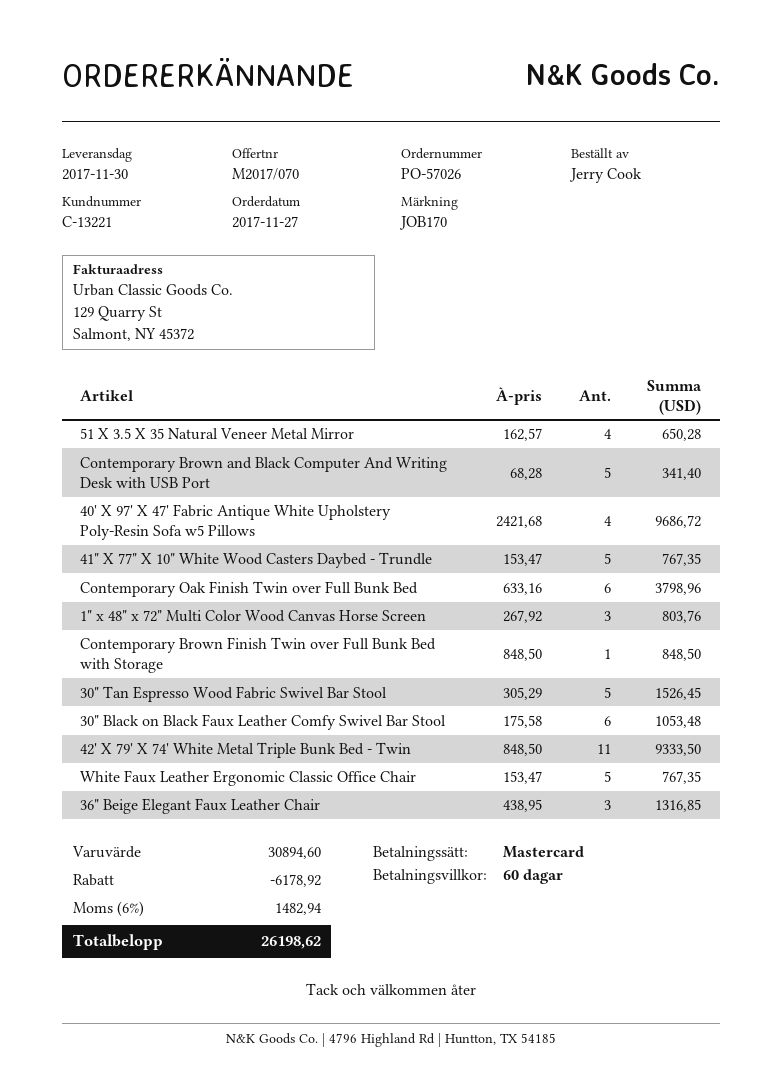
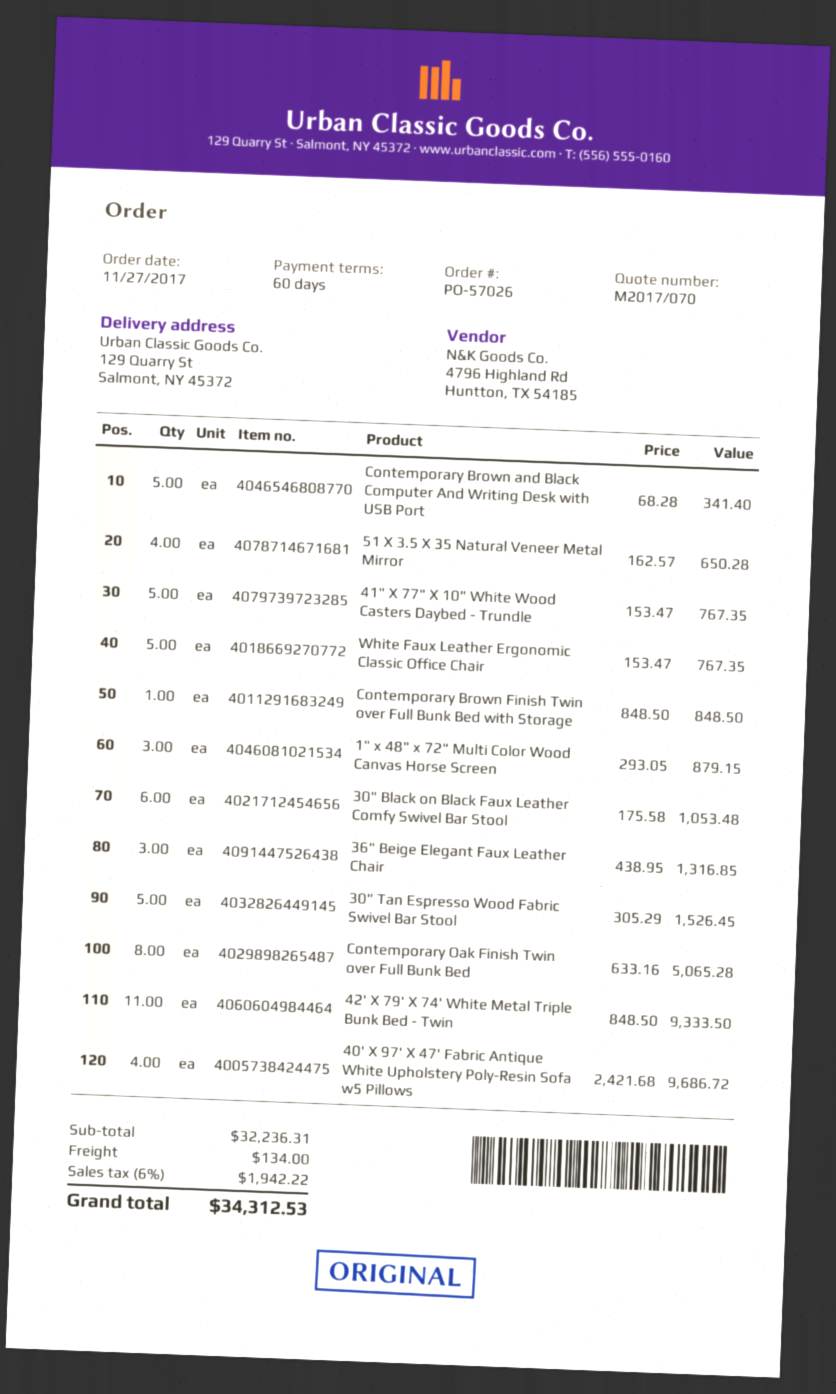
Contemporary Oak Finish Twin over Full Bunk Bed: 6 x 633.16 = 3798.96 -> 8 x 633.16 = 5065.28
1" x 48" x 72" Multi Color Wood Canvas Horse Screen: 3 x 267.92 = 803.76 -> 3 x 293.05 = 879.15
subtotal: 30894.60 -> 32236.31
discount: 6178.92 -> none
shipping: none -> 134.00
tax: 6% = 1482.94 -> 6% = 1942.22
total: 26198.62 -> 34312.53

